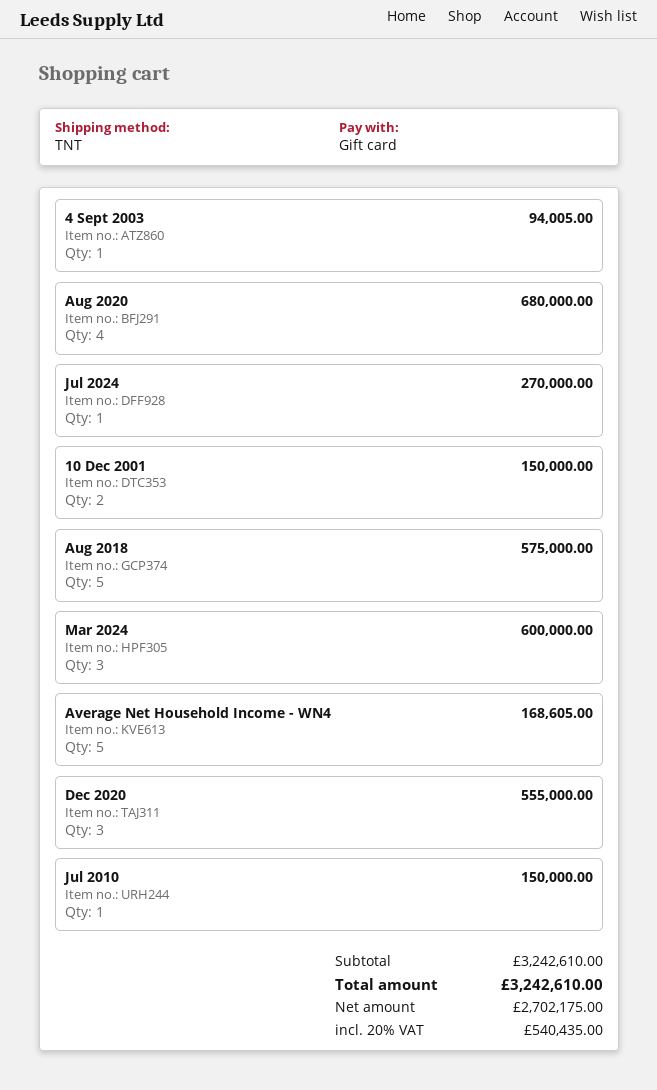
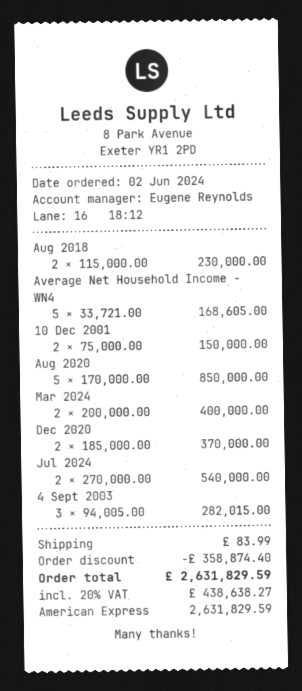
payment method: gift card -> American Express
4 Sept 2003: 1 for 94005.00 -> 3 for 282015.00
Aug 2020: 4 for 680000.00 -> 5 for 850000.00
Jul 2024: 1 for 270000.00 -> 2 for 540000.00
Aug 2018: 5 for 575000.00 -> 2 for 230000.00
Mar 2024: 3 for 600000.00 -> 2 for 400000.00
Dec 2020: 3 for 555000.00 -> 2 for 370000.00
Jul 2010: 1 for 150000.00 -> none
discount: none -> 358874.40
shipping: none -> 83.99
tax: 20% = 540435.00 -> 20% = 438638.27
total: 3242610.00 -> 2631829.59

